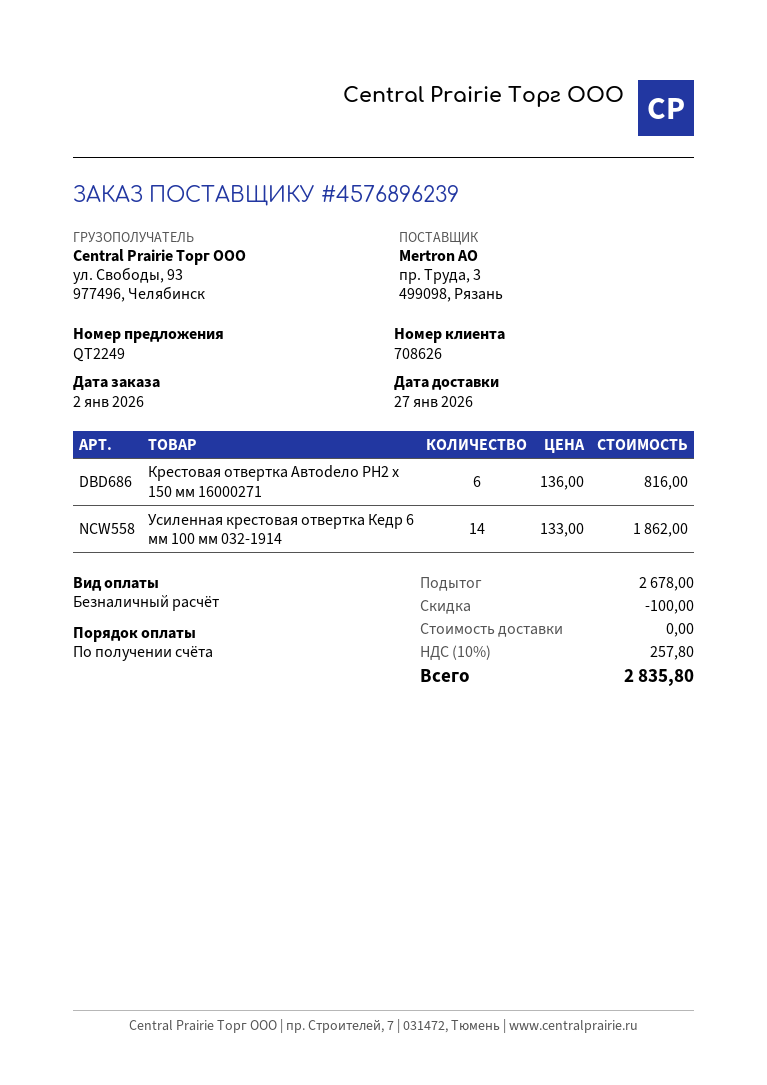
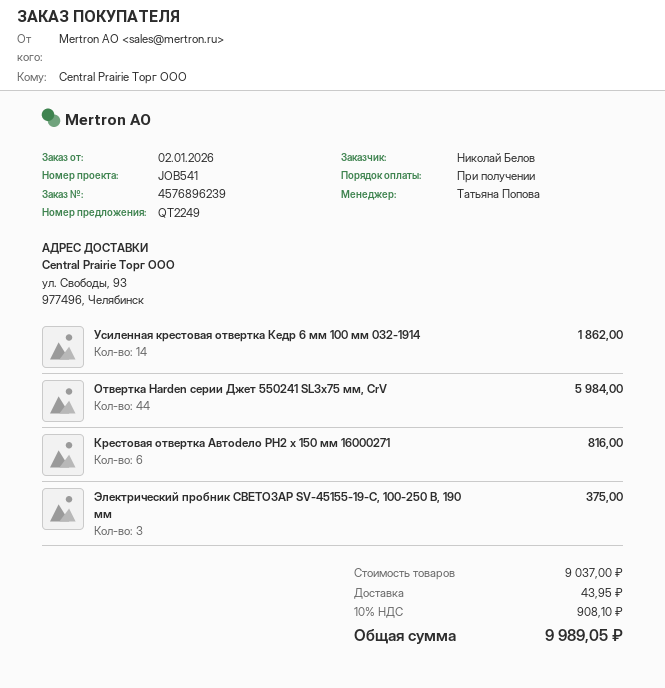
Отвертка Harden серии Джет 550241 SL3x75 мм, CrV: none -> 44 for 5984.00
Электрический пробник СВЕТОЗАР SV-45155-19-C, 100-250 В, 190 мм: none -> 3 for 375.00
subtotal: 2678.00 -> 9037.00
discount: 100.00 -> none
shipping: 0.00 -> 43.95
tax: 10% = 257.80 -> 10% = 908.10
total: 2835.80 -> 9989.05

